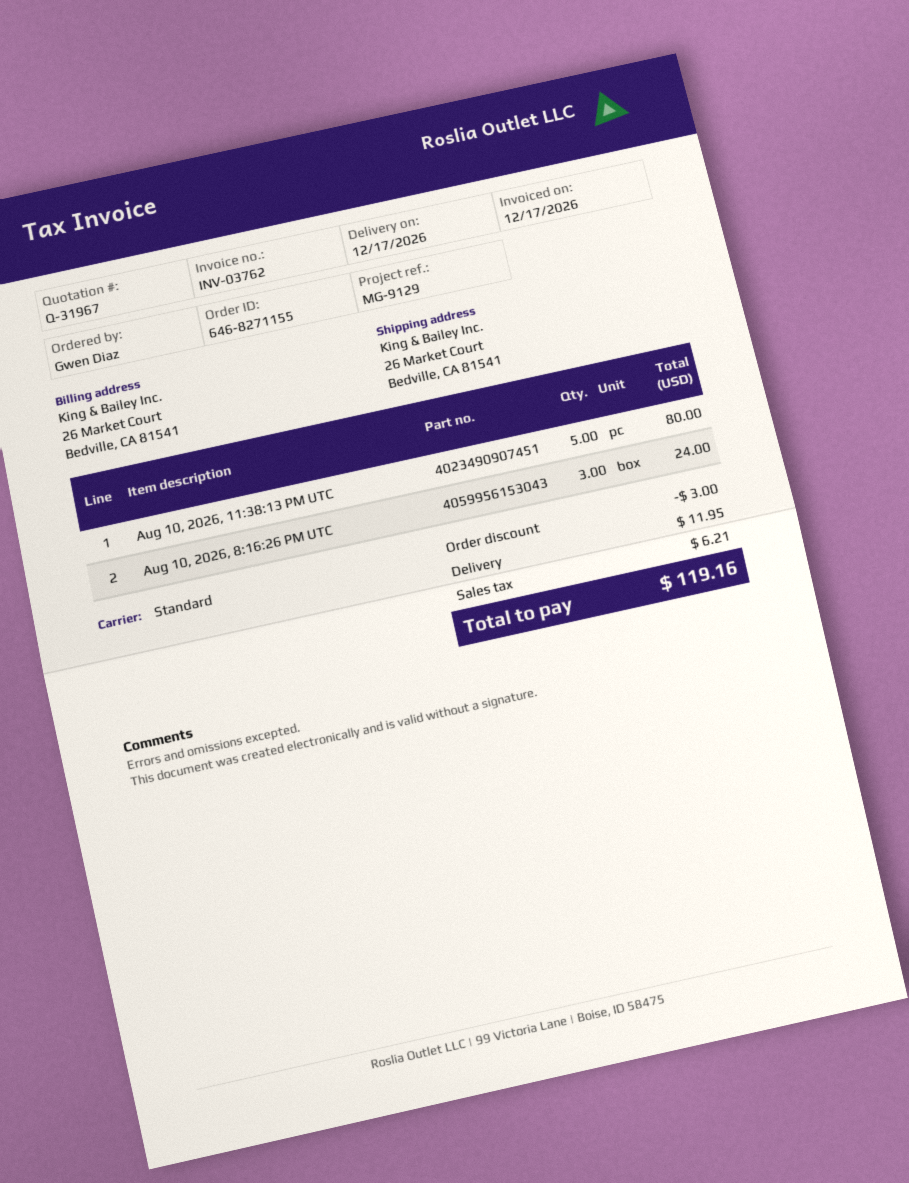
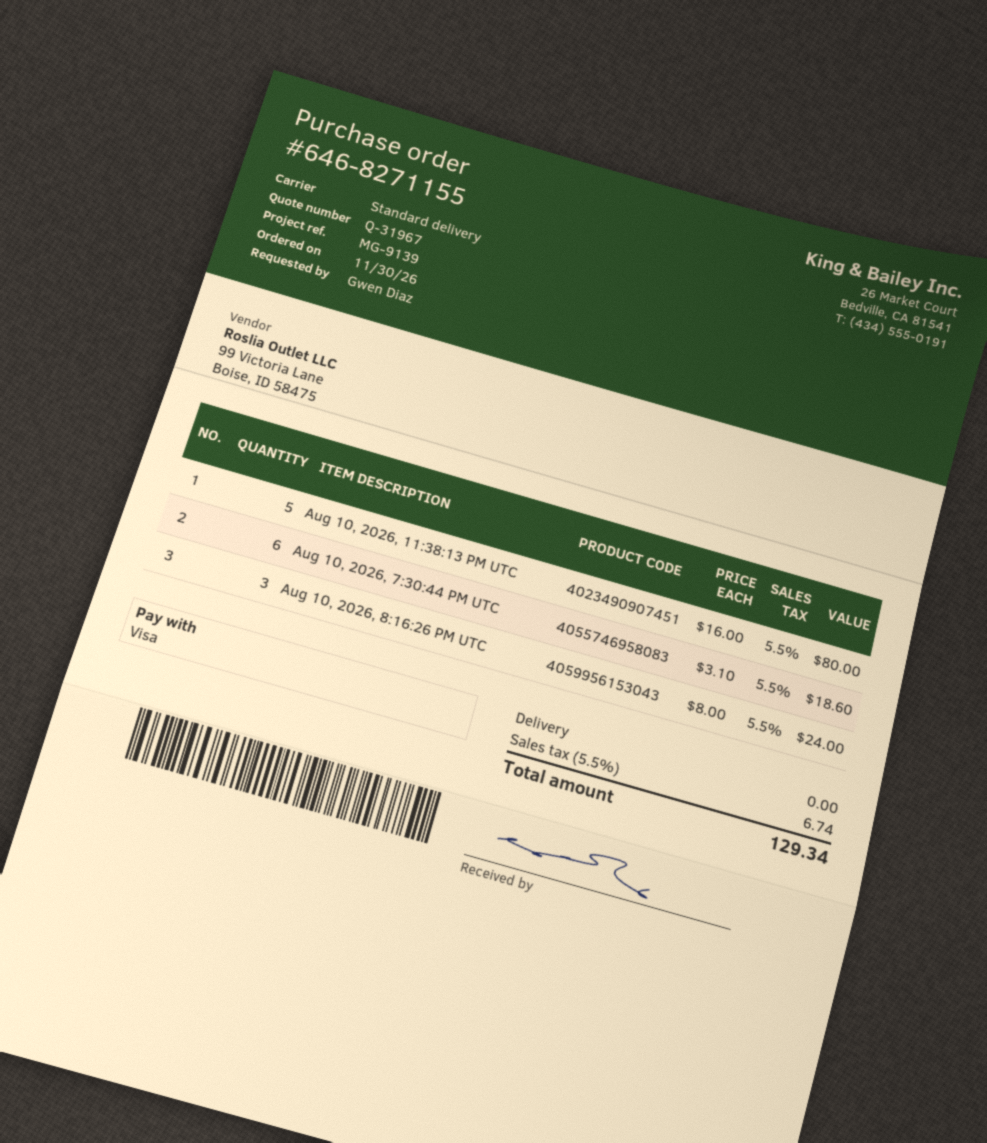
reference: MG-9129 -> MG-9139
Aug 10, 2026, 7:30:44 PM UTC: none -> 6 for 18.60
discount: 3.00 -> none
shipping: 11.95 -> 0.00
tax: 6.21 -> 6.74
total: 119.16 -> 129.34

